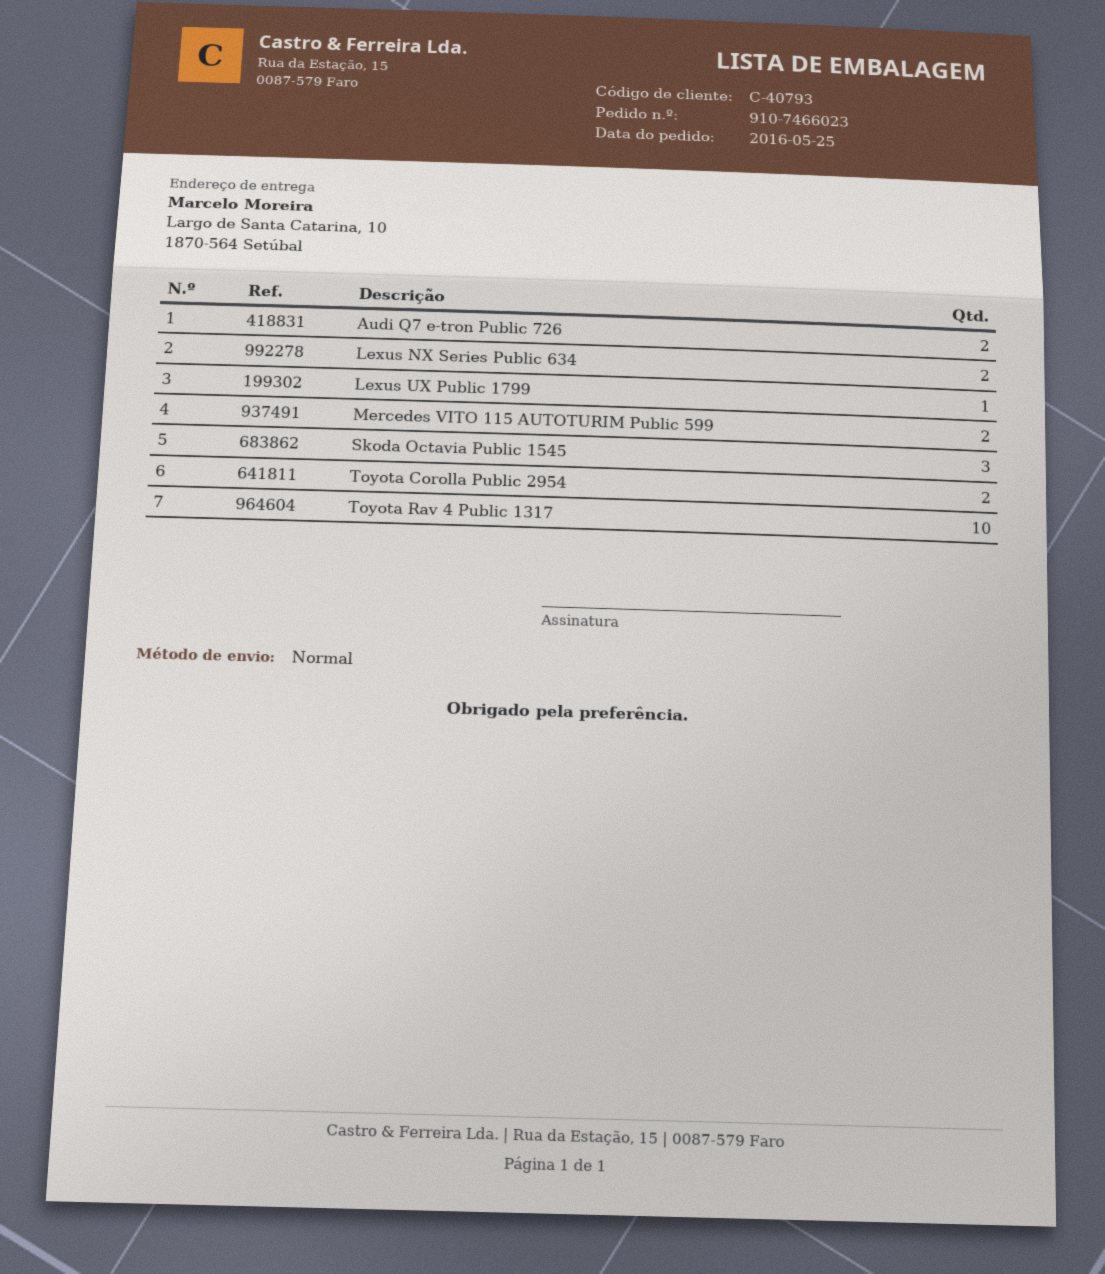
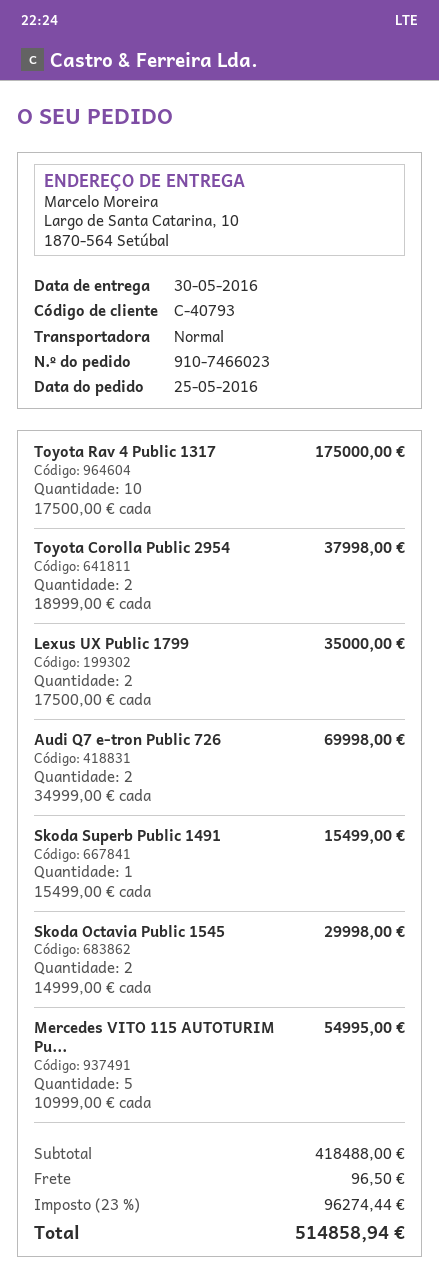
Lexus NX Series Public 634: 2 -> none
Lexus UX Public 1799: 1 -> 2
Mercedes VITO 115 AUTOTURIM Public 599: 2 -> 5
Skoda Octavia Public 1545: 3 -> 2
Skoda Superb Public 1491: none -> 1

